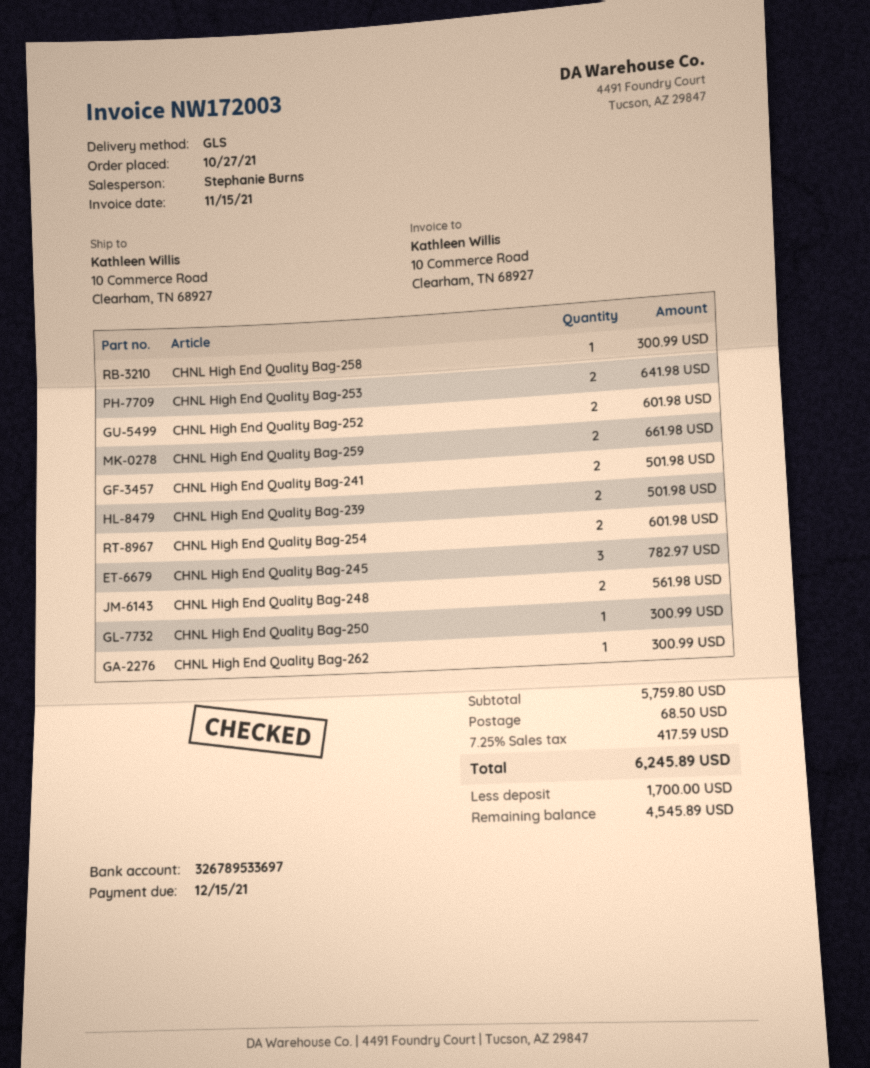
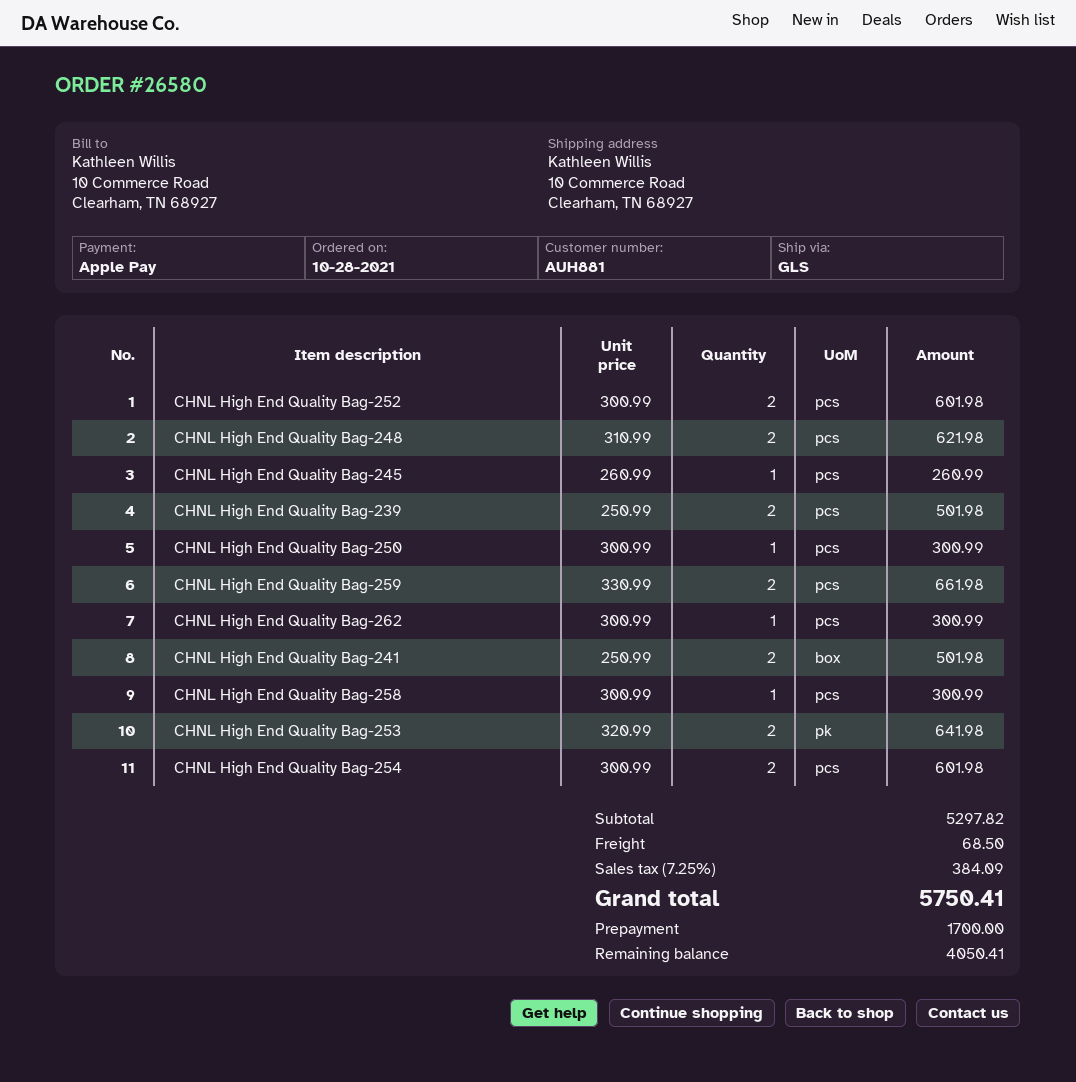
order date: 2021-10-27 -> 2021-10-28
CHNL High End Quality Bag-245: 3 for 782.97 -> 1 for 260.99
CHNL High End Quality Bag-248: 2 for 561.98 -> 2 for 621.98
subtotal: 5759.80 -> 5297.82
tax: 7.25% = 417.59 -> 7.25% = 384.09
total: 6245.89 -> 5750.41
balance: 4545.89 -> 4050.41

